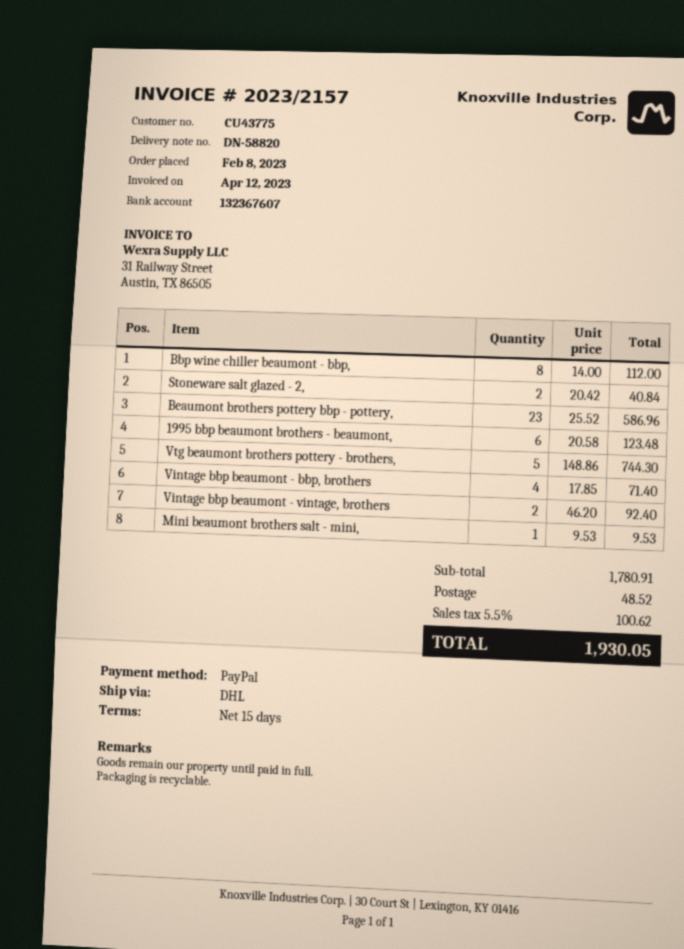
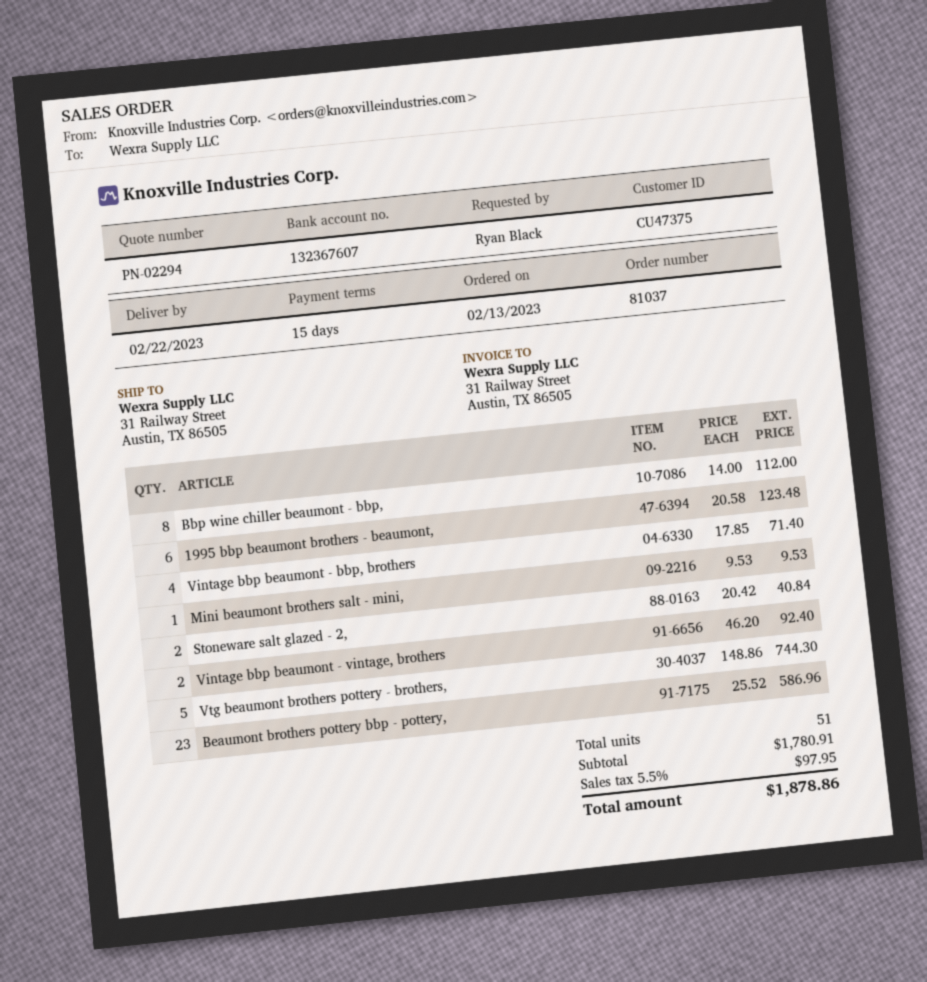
order date: 2023-02-08 -> 2023-02-13
customer number: CU43775 -> CU47375
shipping: 48.52 -> none
tax: 5.5% = 100.62 -> 5.5% = 97.95
total: 1930.05 -> 1878.86

